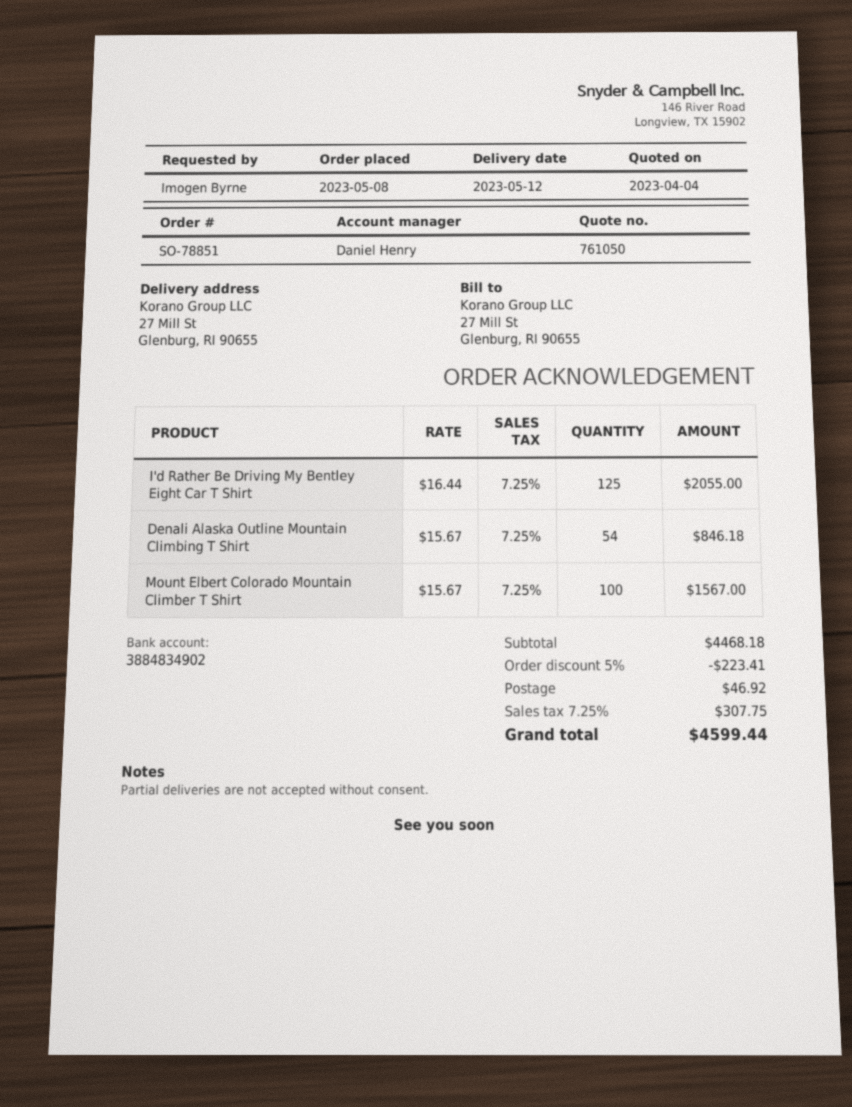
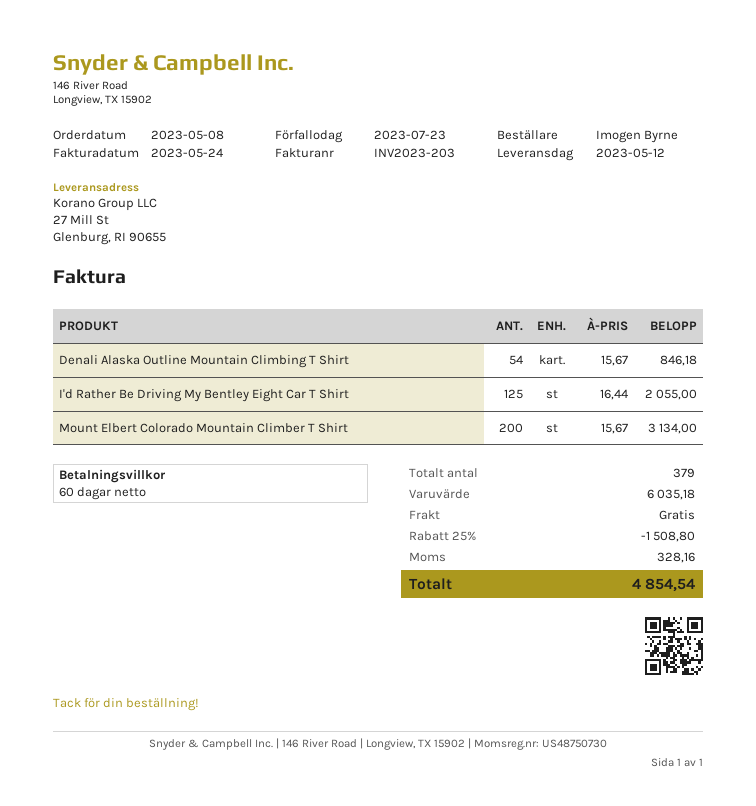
Mount Elbert Colorado Mountain Climber T Shirt: 100 x 15.67 = 1567.00 -> 200 x 15.67 = 3134.00
subtotal: 4468.18 -> 6035.18
discount: 5% = 223.41 -> 25% = 1508.80
shipping: 46.92 -> 0.00
tax: 307.75 -> 328.16
total: 4599.44 -> 4854.54

